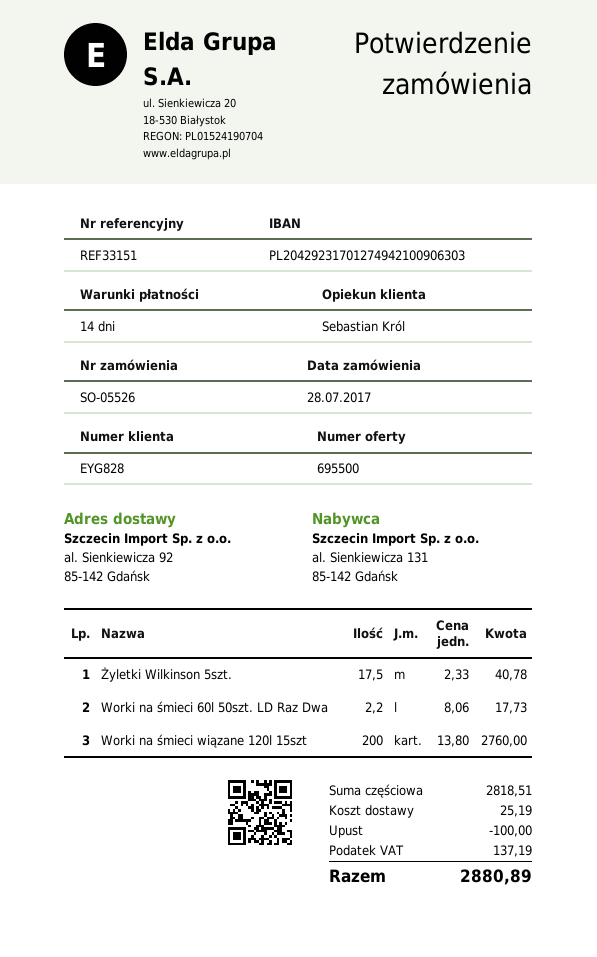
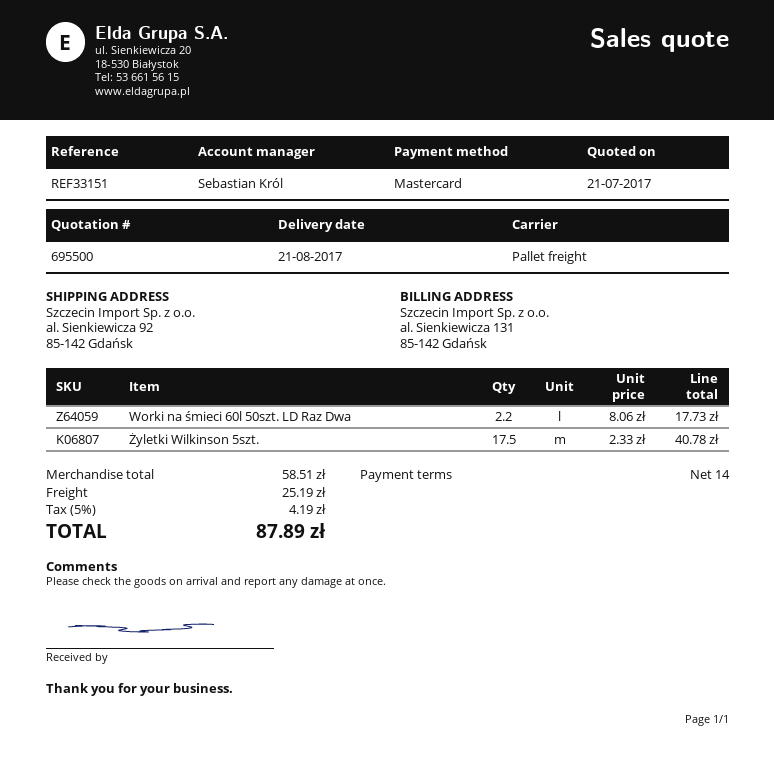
Worki na śmieci wiązane 120l 15szt: 200 x 13.80 = 2760.00 -> none
subtotal: 2818.51 -> 58.51
discount: 100.00 -> none
tax: 137.19 -> 4.19
total: 2880.89 -> 87.89

